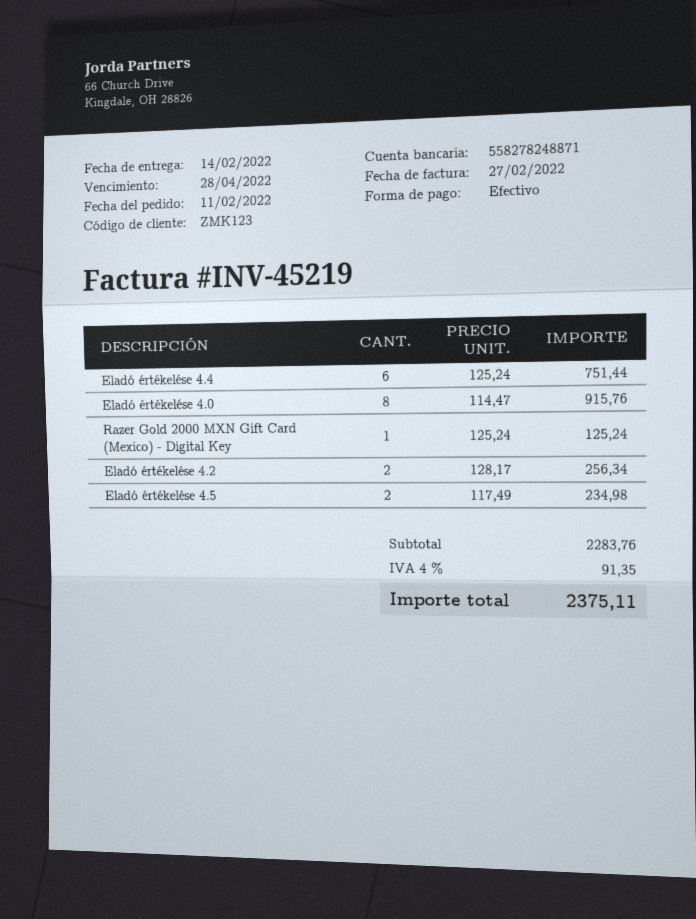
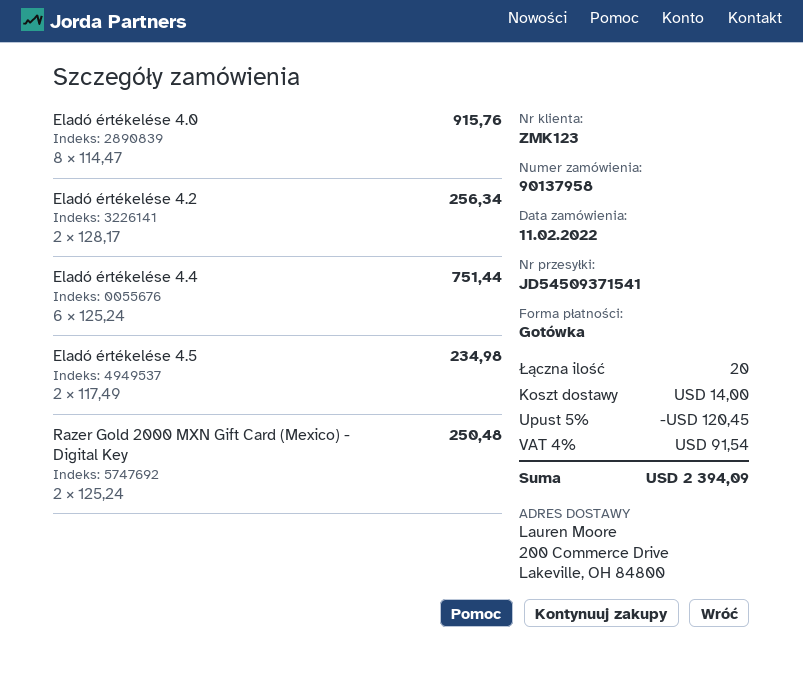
Razer Gold 2000 MXN Gift Card (Mexico) - Digital Key: 1 x 125.24 = 125.24 -> 2 x 125.24 = 250.48
discount: none -> 5% = 120.45
shipping: none -> 14.00
tax: 4% = 91.35 -> 4% = 91.54
total: 2375.11 -> 2394.09

